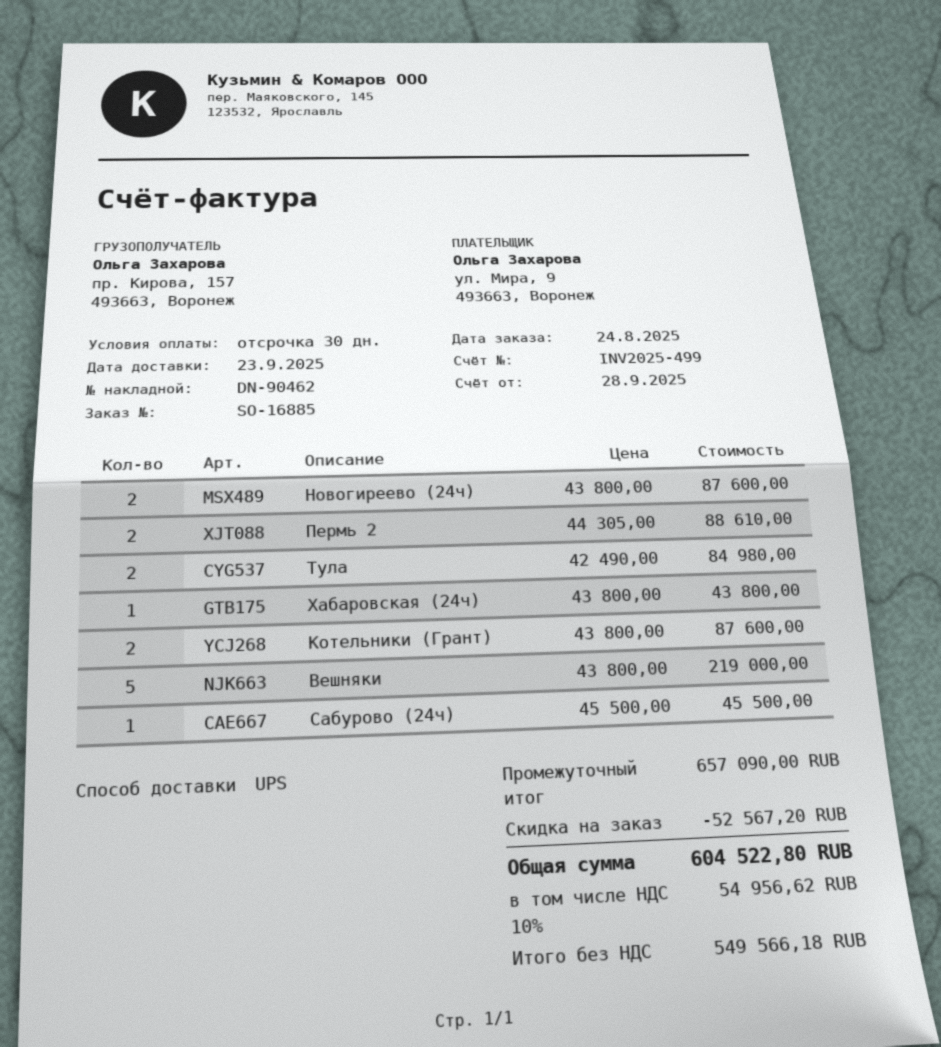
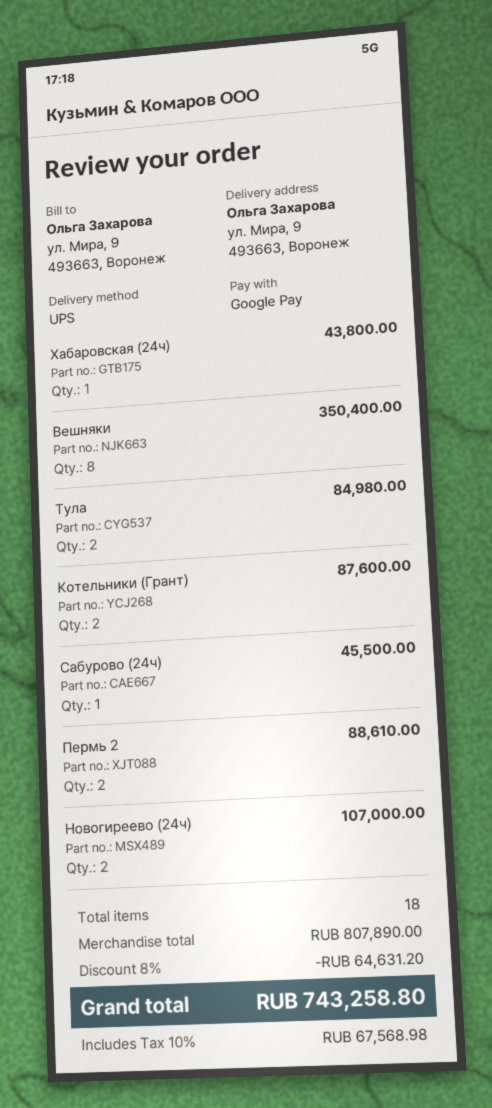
ship to: пр. Кирова, 157, 493663, Воронеж -> ул. Мира, 9, 493663, Воронеж
Новогиреево (24ч): 2 for 87600.00 -> 2 for 107000.00
Вешняки: 5 for 219000.00 -> 8 for 350400.00
subtotal: 657090.00 -> 807890.00
discount: 52567.20 -> 64631.20
tax: 10% = 54956.62 -> 10% = 67568.98
total: 604522.80 -> 743258.80

